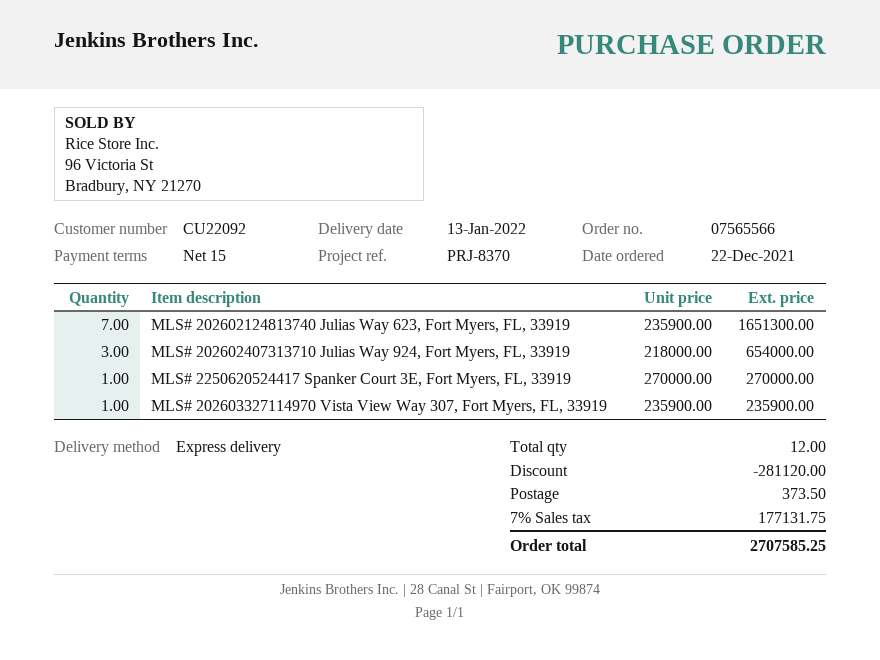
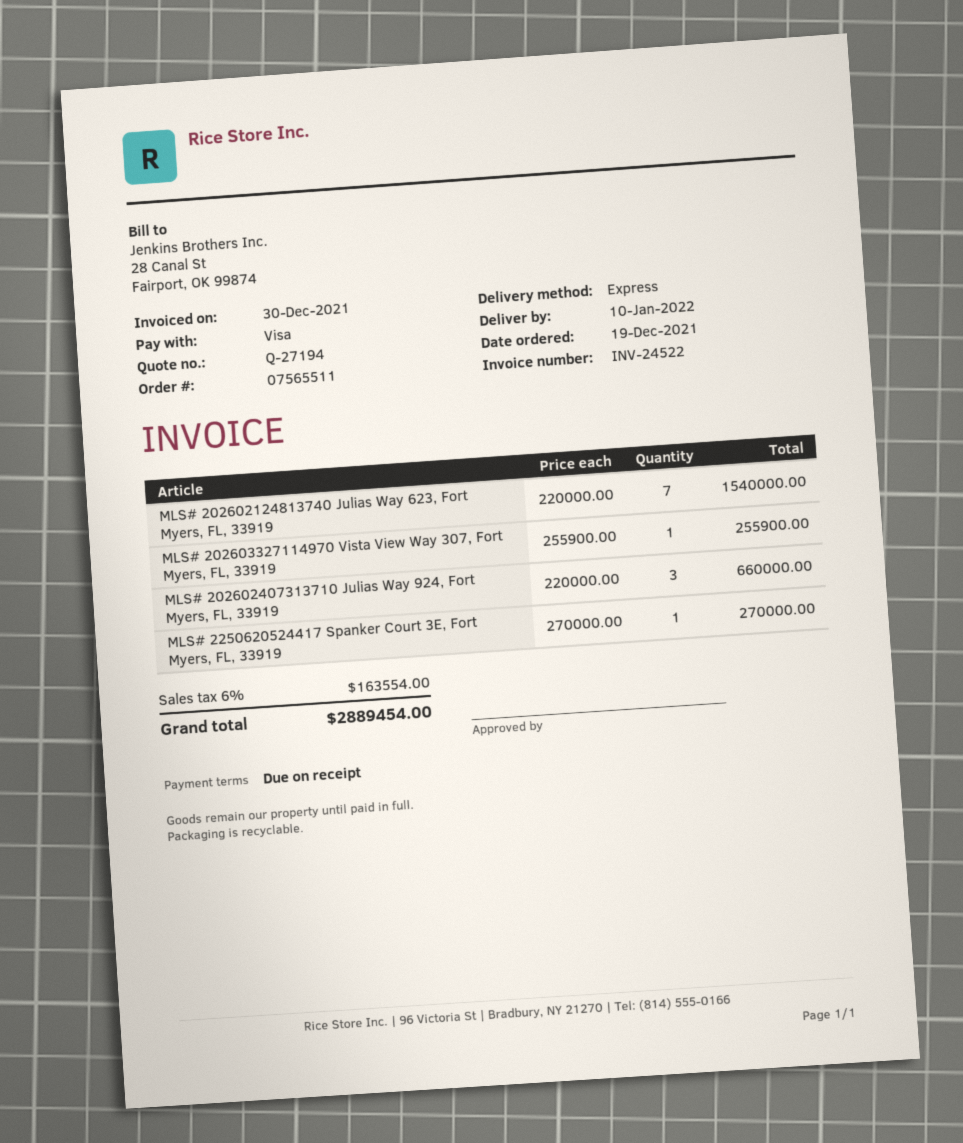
order number: 07565566 -> 07565511
order date: 2021-12-22 -> 2021-12-19
delivery date: 2022-01-13 -> 2022-01-10
payment terms: 15 days -> on receipt
MLS# 202602124813740 Julias Way 623, Fort Myers, FL, 33919: 7 x 235900.00 = 1651300.00 -> 7 x 220000.00 = 1540000.00
MLS# 202602407313710 Julias Way 924, Fort Myers, FL, 33919: 3 x 218000.00 = 654000.00 -> 3 x 220000.00 = 660000.00
MLS# 202603327114970 Vista View Way 307, Fort Myers, FL, 33919: 1 x 235900.00 = 235900.00 -> 1 x 255900.00 = 255900.00
discount: 281120.00 -> none
shipping: 373.50 -> none
tax: 7% = 177131.75 -> 6% = 163554.00
total: 2707585.25 -> 2889454.00

